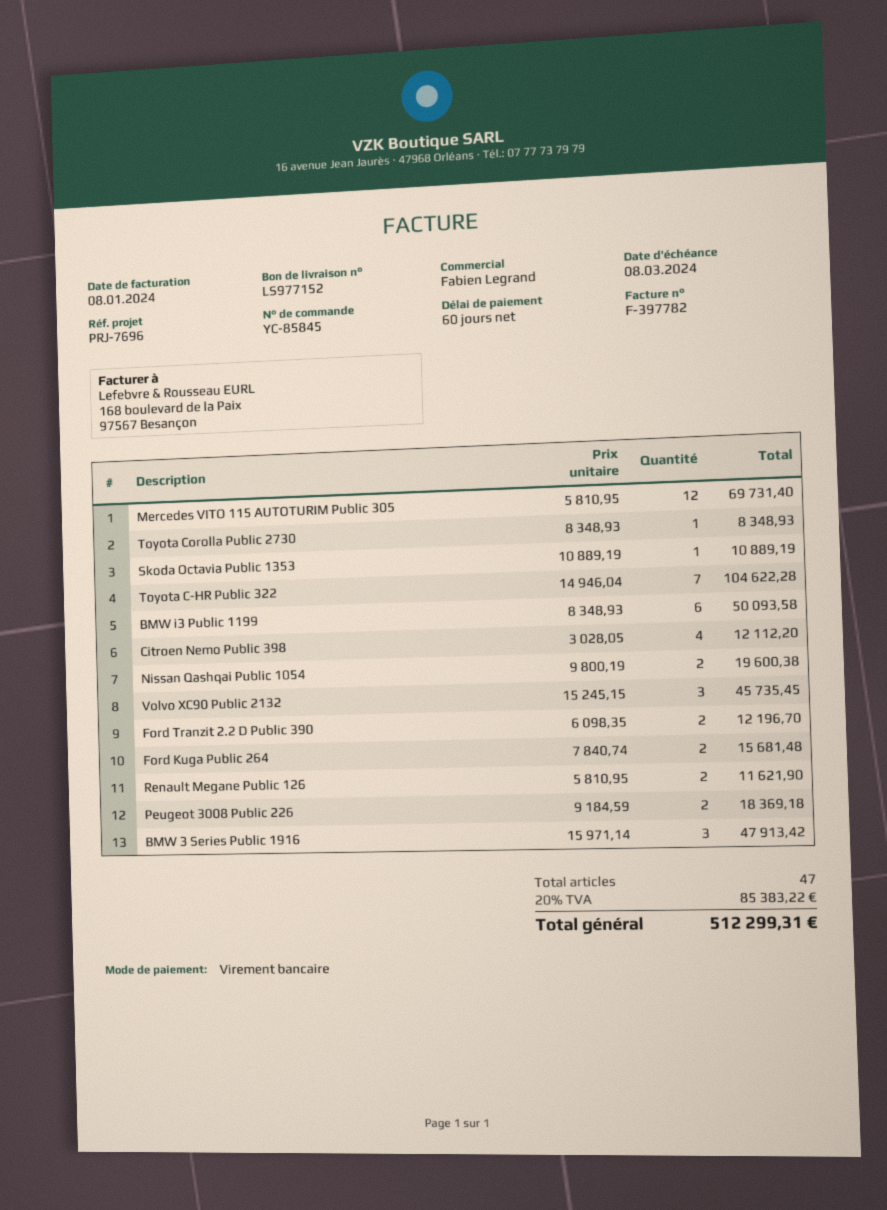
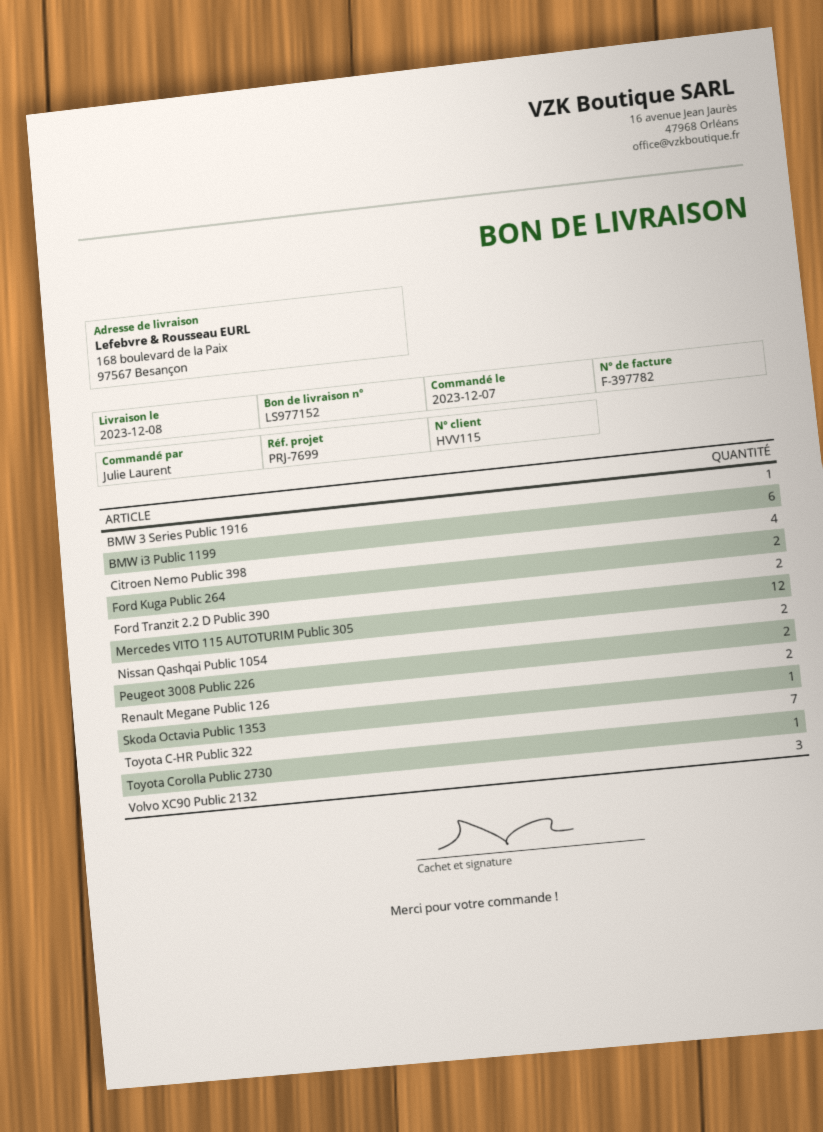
reference: PRJ-7696 -> PRJ-7699
BMW 3 Series Public 1916: 3 -> 1

